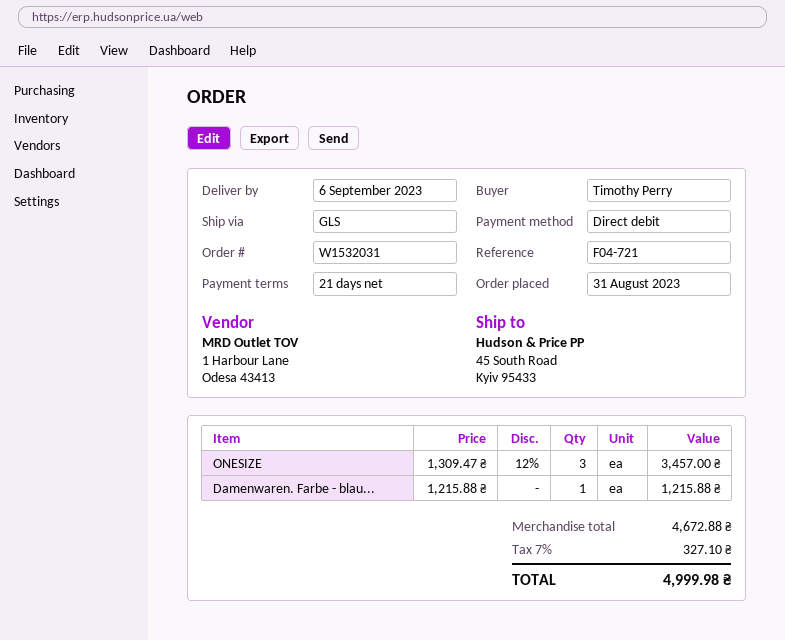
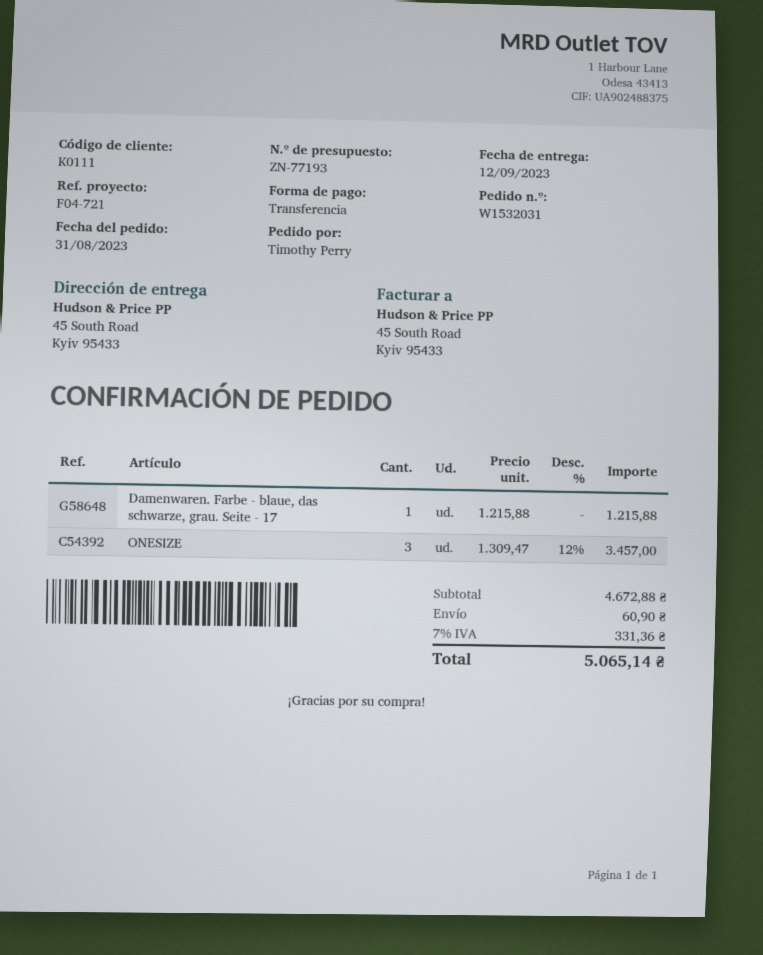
delivery date: 2023-09-06 -> 2023-09-12
payment method: direct debit -> bank transfer
shipping: none -> 60.90
tax: 7% = 327.10 -> 7% = 331.36
total: 4999.98 -> 5065.14

